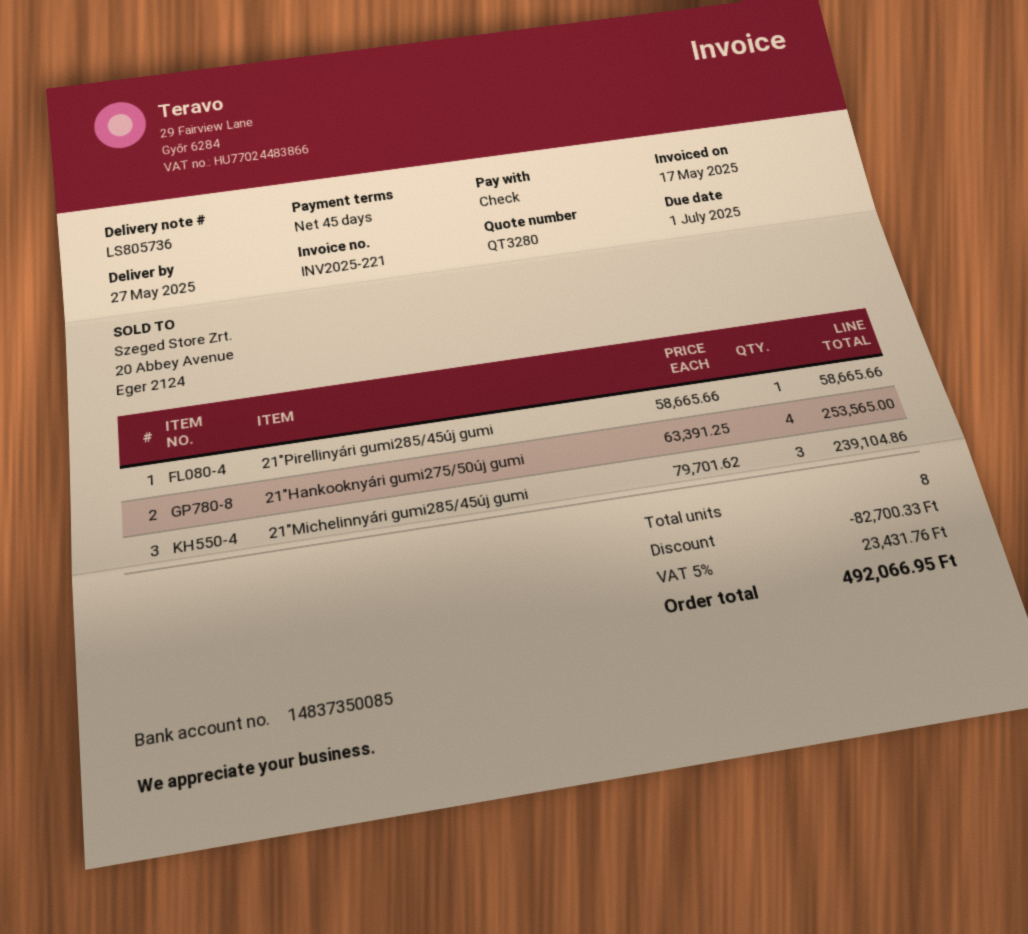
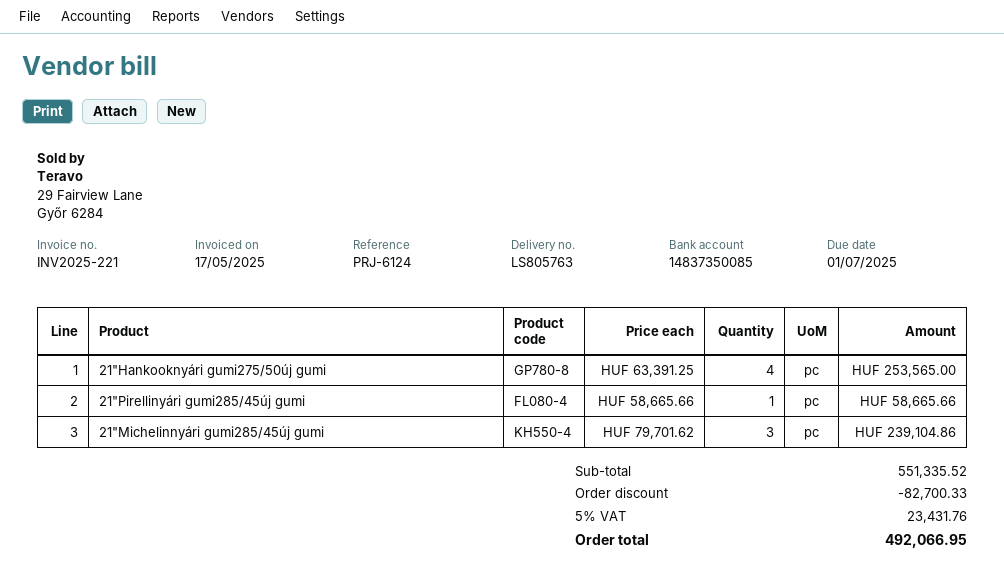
delivery note number: LS805736 -> LS805763

